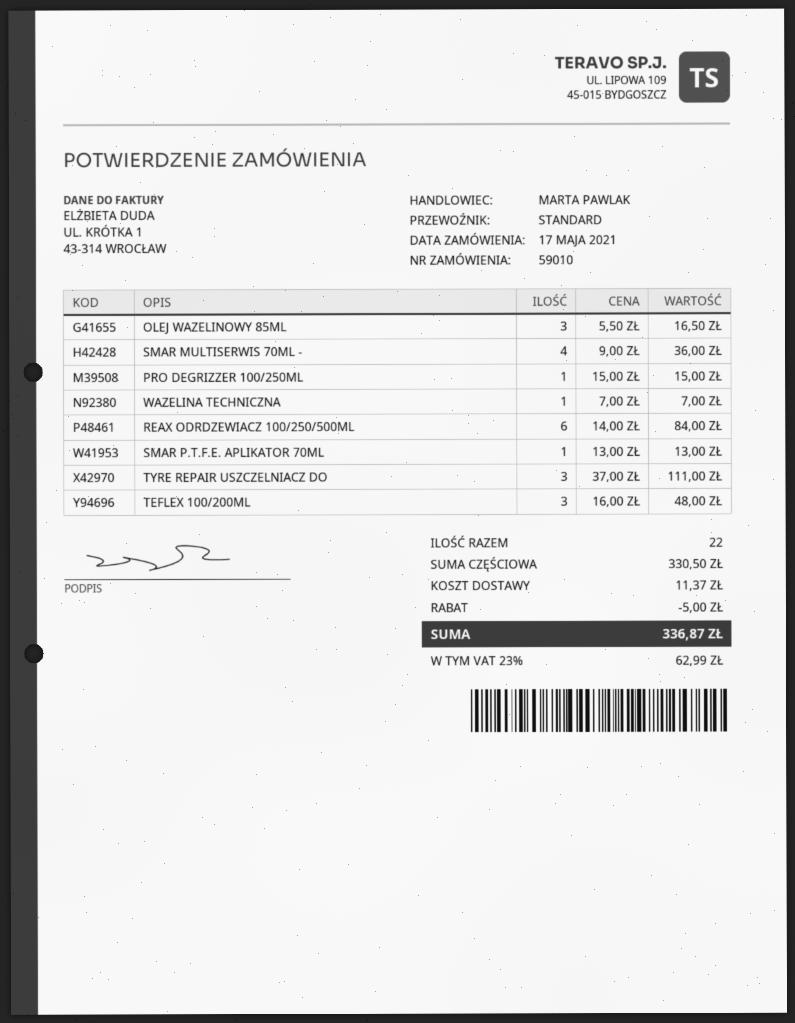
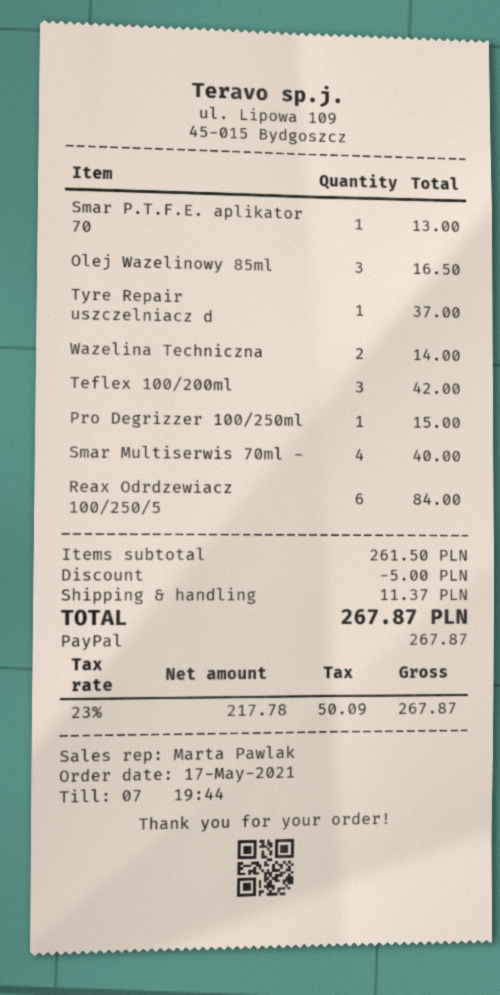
SMAR MULTISERWIS 70ML -: 4 for 36.00 -> 4 for 40.00
WAZELINA TECHNICZNA: 1 for 7.00 -> 2 for 14.00
TYRE REPAIR USZCZELNIACZ DO: 3 for 111.00 -> 1 for 37.00
TEFLEX 100/200ML: 3 for 48.00 -> 3 for 42.00
subtotal: 330.50 -> 261.50
tax: 23% = 62.99 -> 23% = 50.09
total: 336.87 -> 267.87

